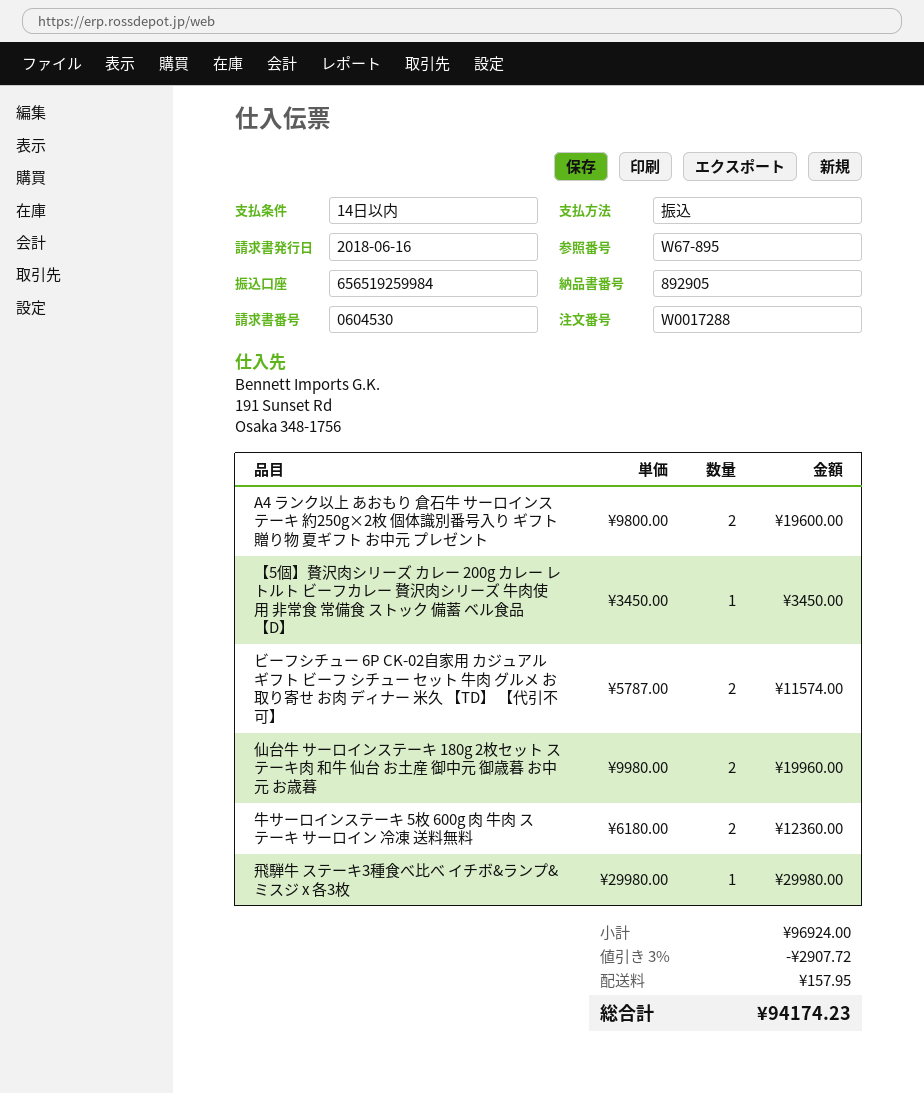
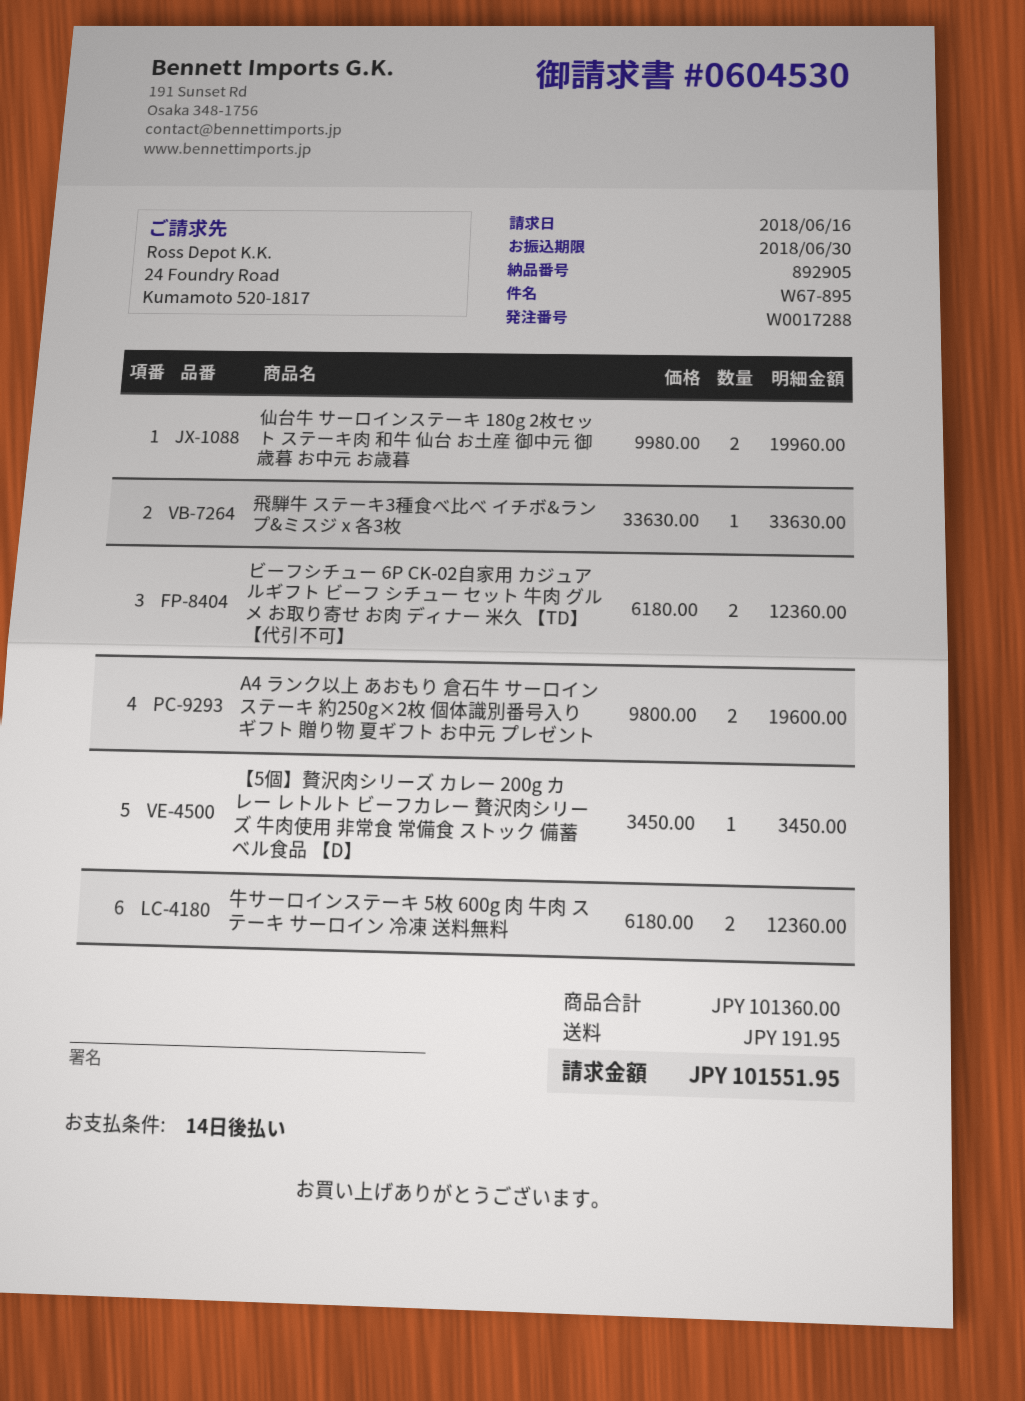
ビーフシチュー 6P CK-02自家用 カジュアルギフト ビーフ シチュー セット 牛肉 グルメ お取り寄せ お肉 ディナー 米久 【TD】 【代引不可】: 2 x 5787.00 = 11574.00 -> 2 x 6180.00 = 12360.00
飛騨牛 ステーキ3種食べ比べ イチボ&ランプ&ミスジ x 各3枚: 1 x 29980.00 = 29980.00 -> 1 x 33630.00 = 33630.00
subtotal: 96924.00 -> 101360.00
discount: 3% = 2907.72 -> none
shipping: 157.95 -> 191.95
total: 94174.23 -> 101551.95

